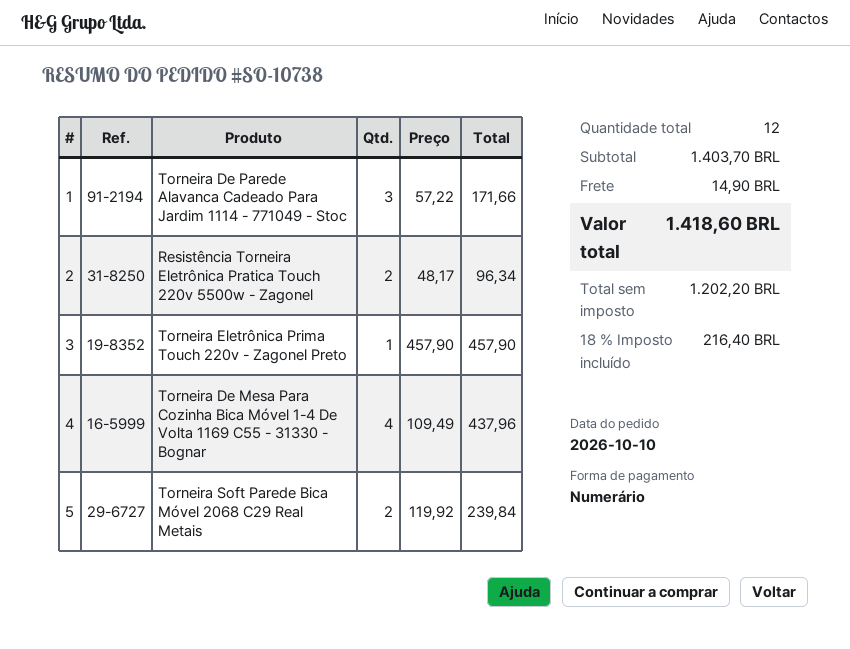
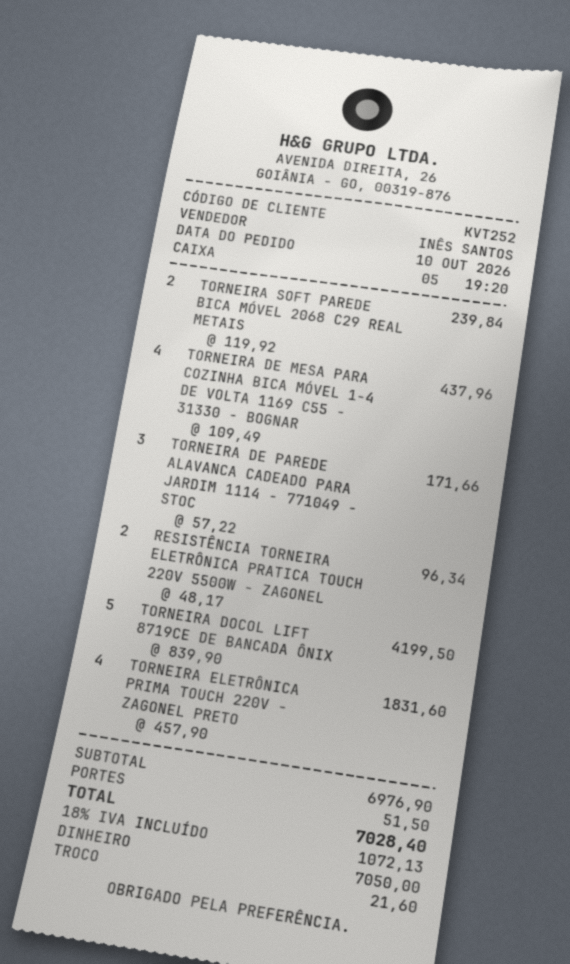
Torneira Eletrônica Prima Touch 220v - Zagonel Preto: 1 x 457.90 = 457.90 -> 4 x 457.90 = 1831.60
TORNEIRA DOCOL LIFT 8719CE DE BANCADA ÔNIX: none -> 5 x 839.90 = 4199.50
subtotal: 1403.70 -> 6976.90
shipping: 14.90 -> 51.50
tax: 18% = 216.40 -> 18% = 1072.13
total: 1418.60 -> 7028.40

